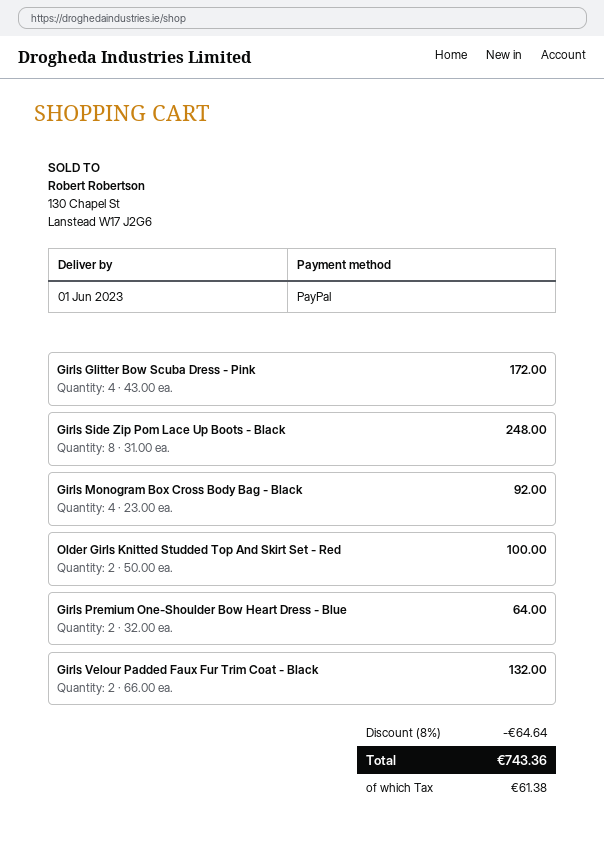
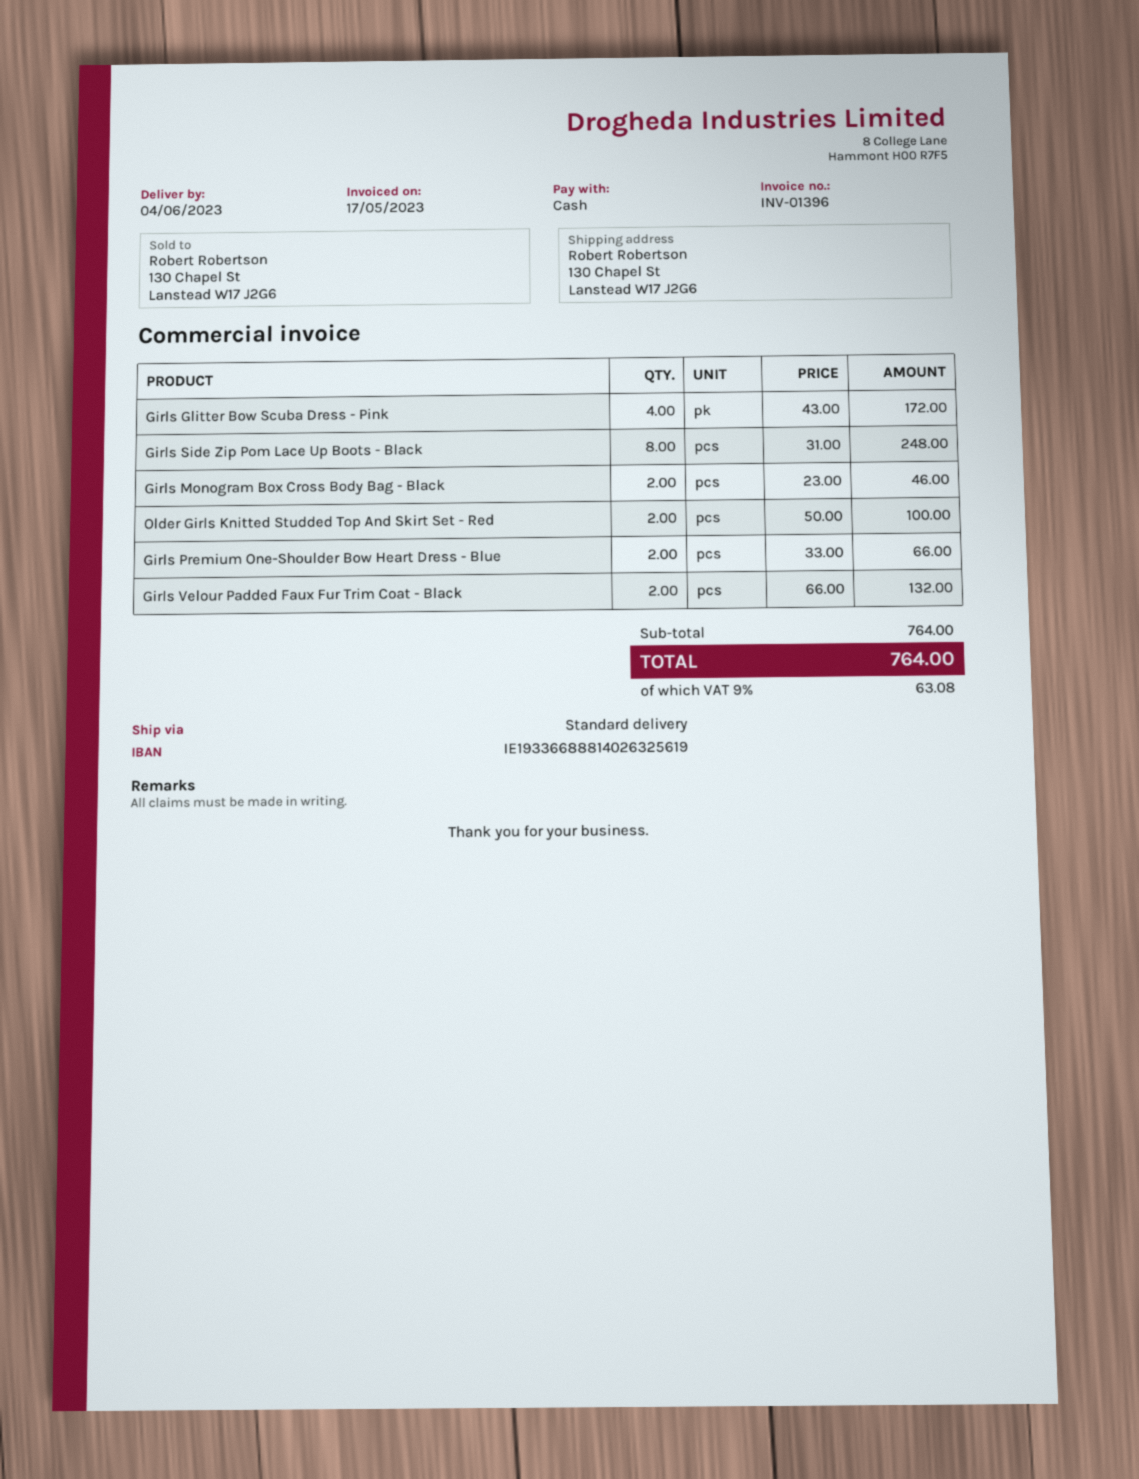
delivery date: 2023-06-01 -> 2023-06-04
payment method: PayPal -> cash
Girls Monogram Box Cross Body Bag - Black: 4 x 23.00 = 92.00 -> 2 x 23.00 = 46.00
Girls Premium One-Shoulder Bow Heart Dress - Blue: 2 x 32.00 = 64.00 -> 2 x 33.00 = 66.00
discount: 8% = 64.64 -> none
tax: 61.38 -> 63.08
total: 743.36 -> 764.00

